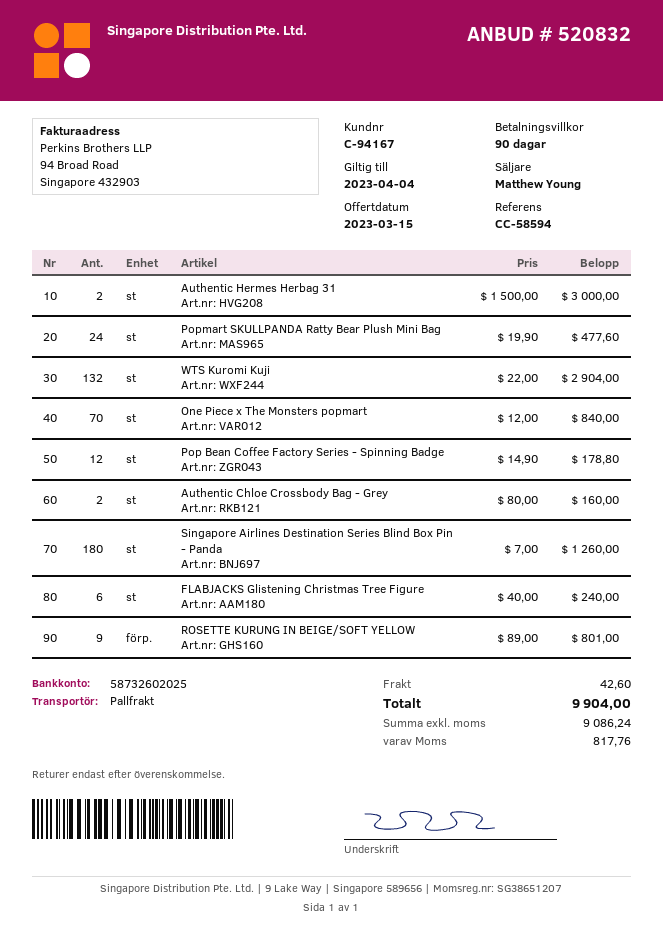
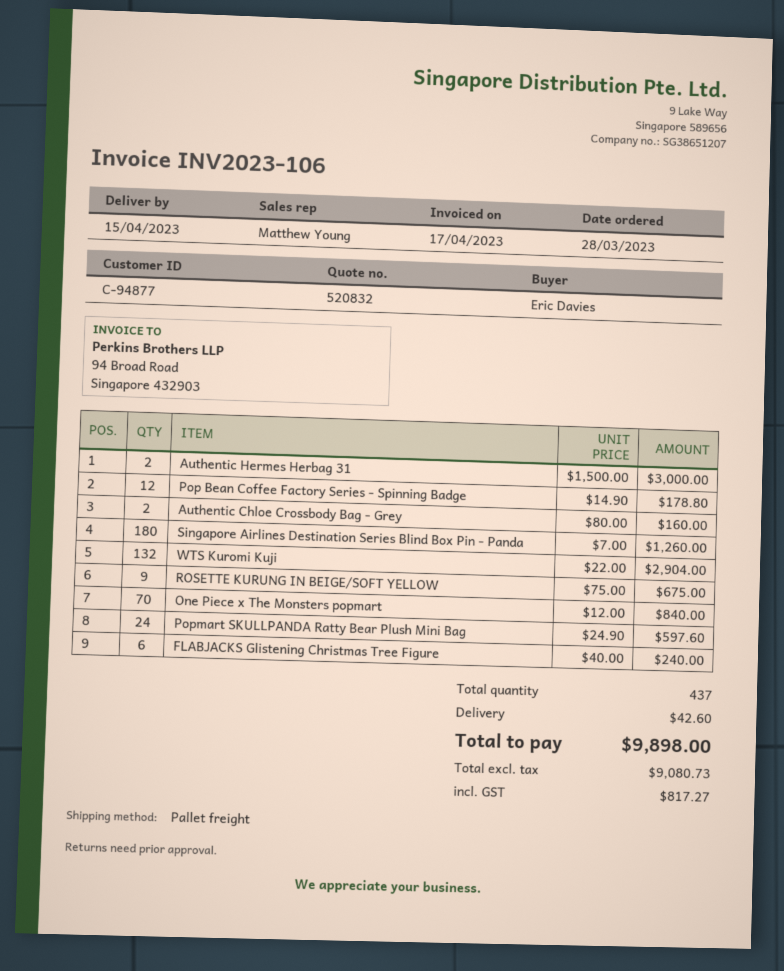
customer number: C-94167 -> C-94877
Popmart SKULLPANDA Ratty Bear Plush Mini Bag: 24 x 19.90 = 477.60 -> 24 x 24.90 = 597.60
ROSETTE KURUNG IN BEIGE/SOFT YELLOW: 9 x 89.00 = 801.00 -> 9 x 75.00 = 675.00
net: 9086.24 -> 9080.73
tax: 817.76 -> 817.27
total: 9904.00 -> 9898.00

